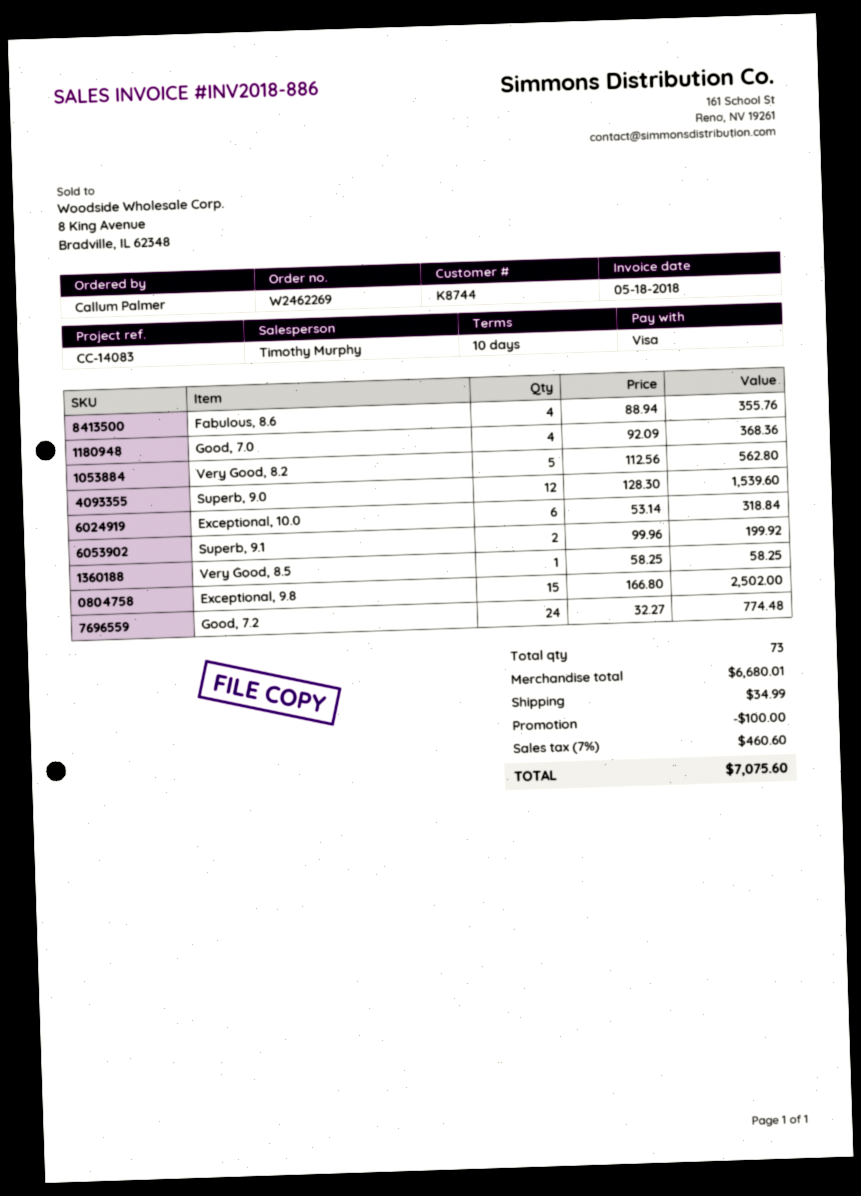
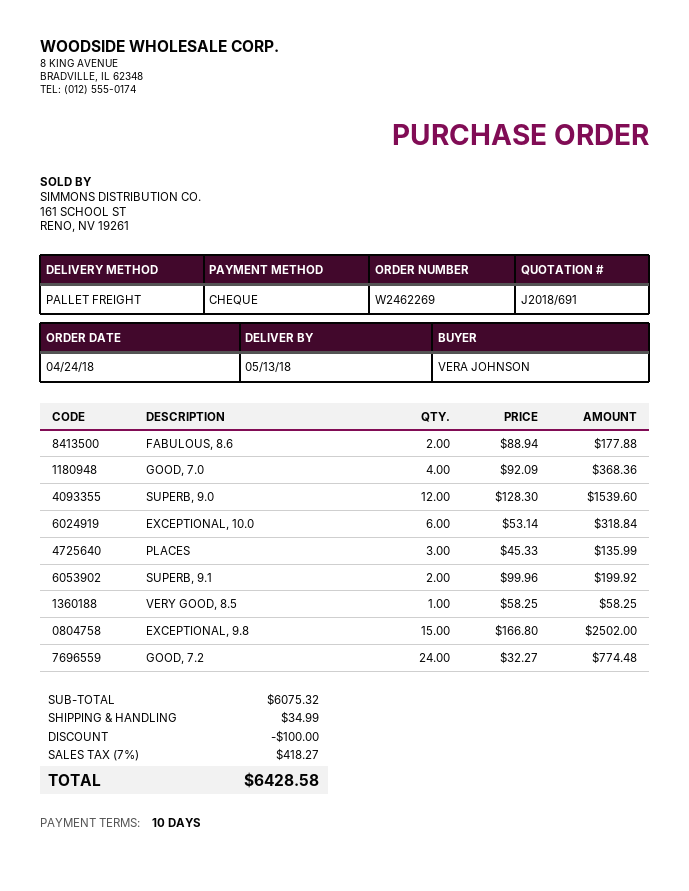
ordered by: Callum Palmer -> VERA JOHNSON
payment method: Visa -> cheque
Fabulous, 8.6: 4 x 88.94 = 355.76 -> 2 x 88.94 = 177.88
Very Good, 8.2: 5 x 112.56 = 562.80 -> none
PLACES: none -> 3 x 45.33 = 135.99
subtotal: 6680.01 -> 6075.32
tax: 7% = 460.60 -> 7% = 418.27
total: 7075.60 -> 6428.58

